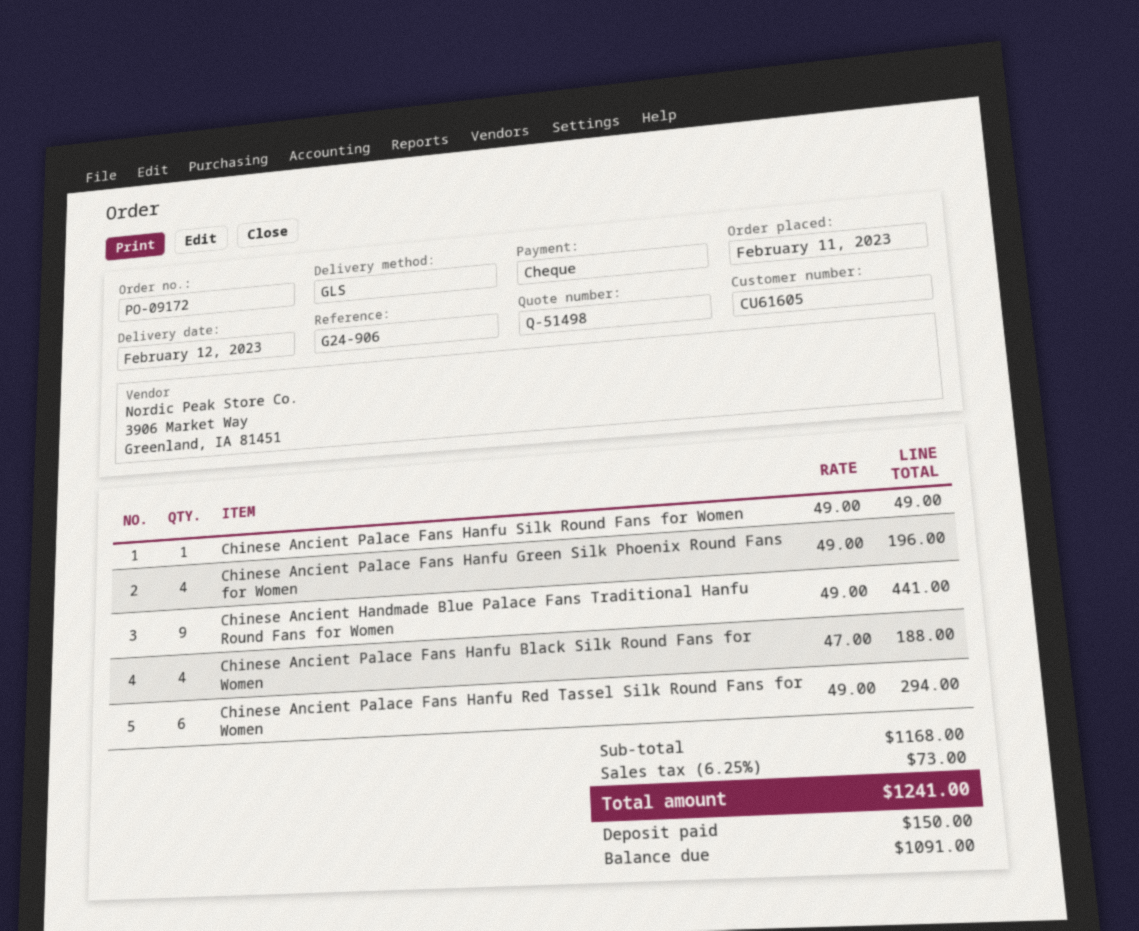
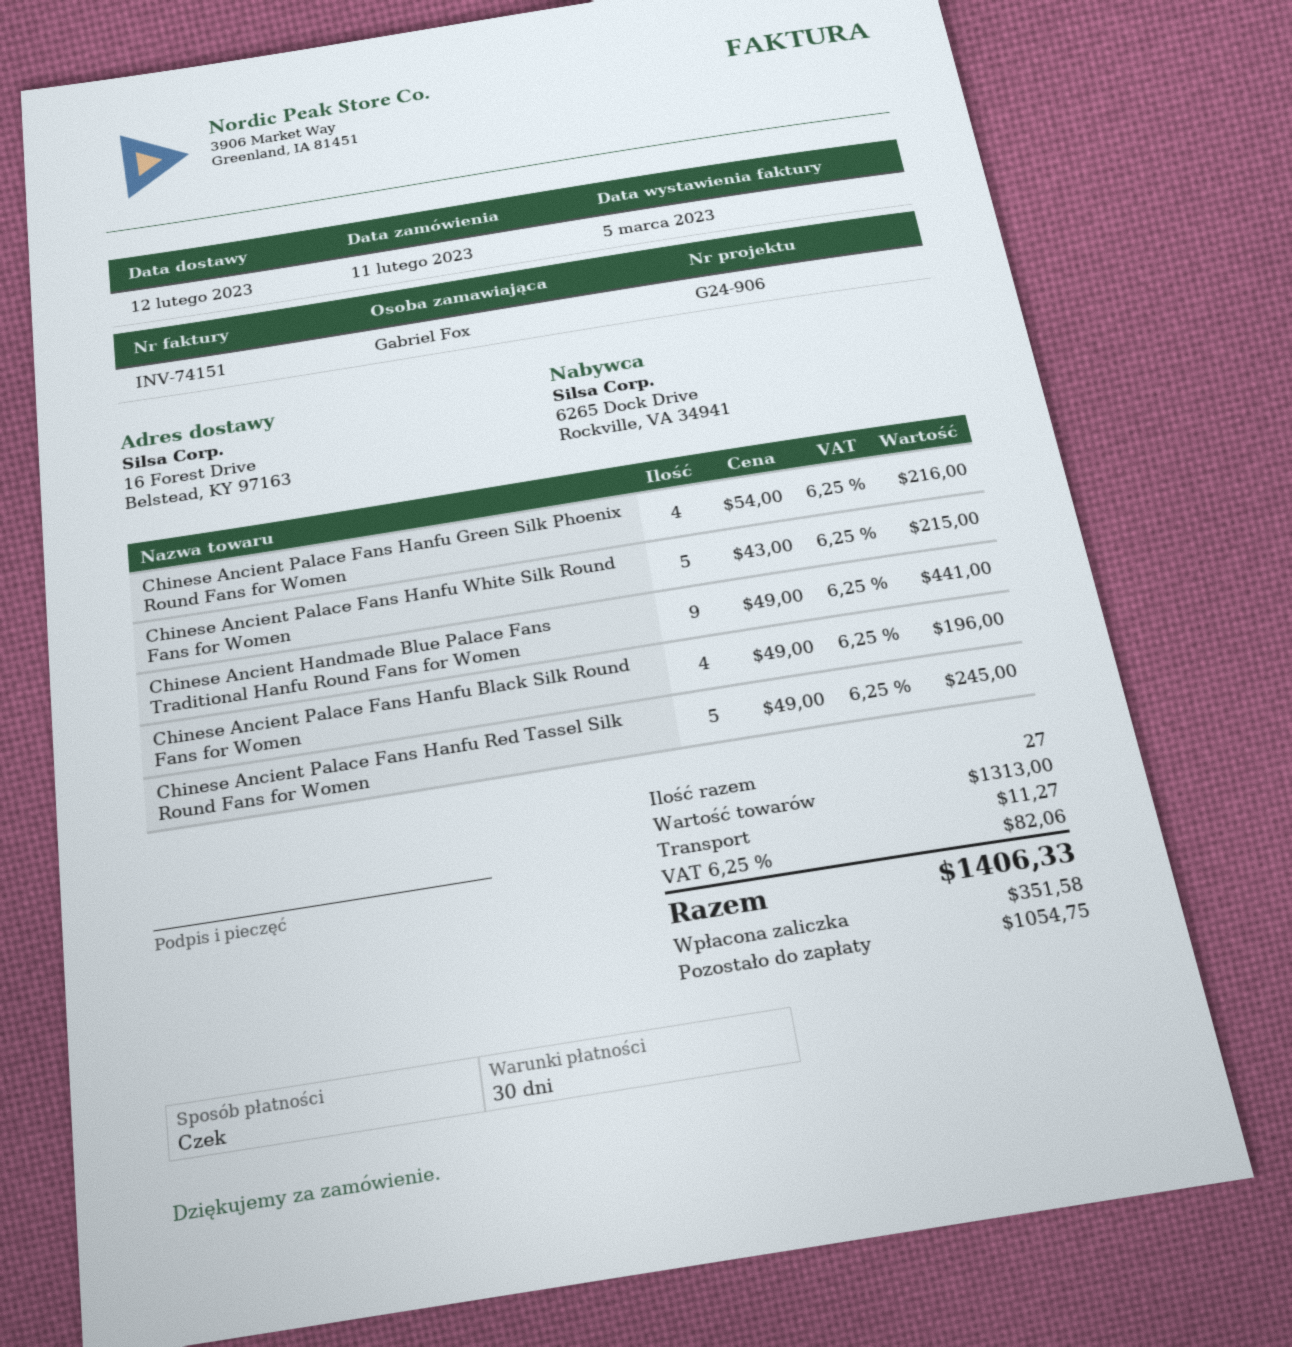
Chinese Ancient Palace Fans Hanfu Silk Round Fans for Women: 1 x 49.00 = 49.00 -> none
Chinese Ancient Palace Fans Hanfu Green Silk Phoenix Round Fans for Women: 4 x 49.00 = 196.00 -> 4 x 54.00 = 216.00
Chinese Ancient Palace Fans Hanfu Black Silk Round Fans for Women: 4 x 47.00 = 188.00 -> 4 x 49.00 = 196.00
Chinese Ancient Palace Fans Hanfu Red Tassel Silk Round Fans for Women: 6 x 49.00 = 294.00 -> 5 x 49.00 = 245.00
Chinese Ancient Palace Fans Hanfu White Silk Round Fans for Women: none -> 5 x 43.00 = 215.00
subtotal: 1168.00 -> 1313.00
shipping: none -> 11.27
tax: 6.25% = 73.00 -> 6.25% = 82.06
total: 1241.00 -> 1406.33
deposit: 150.00 -> 351.58
balance: 1091.00 -> 1054.75

